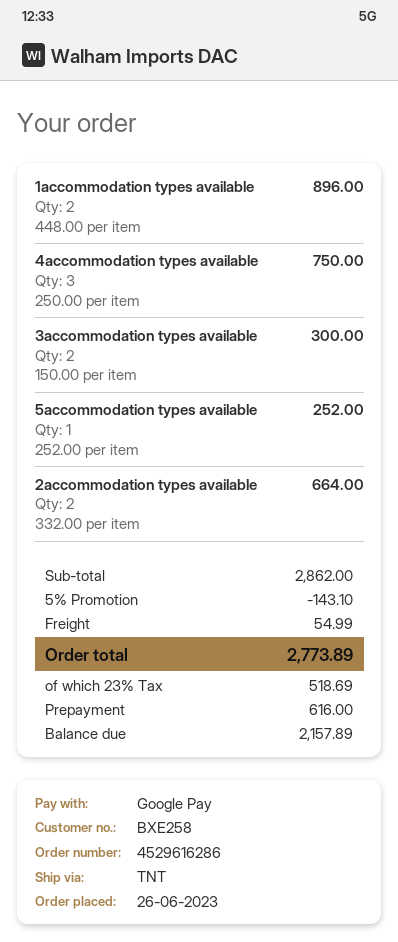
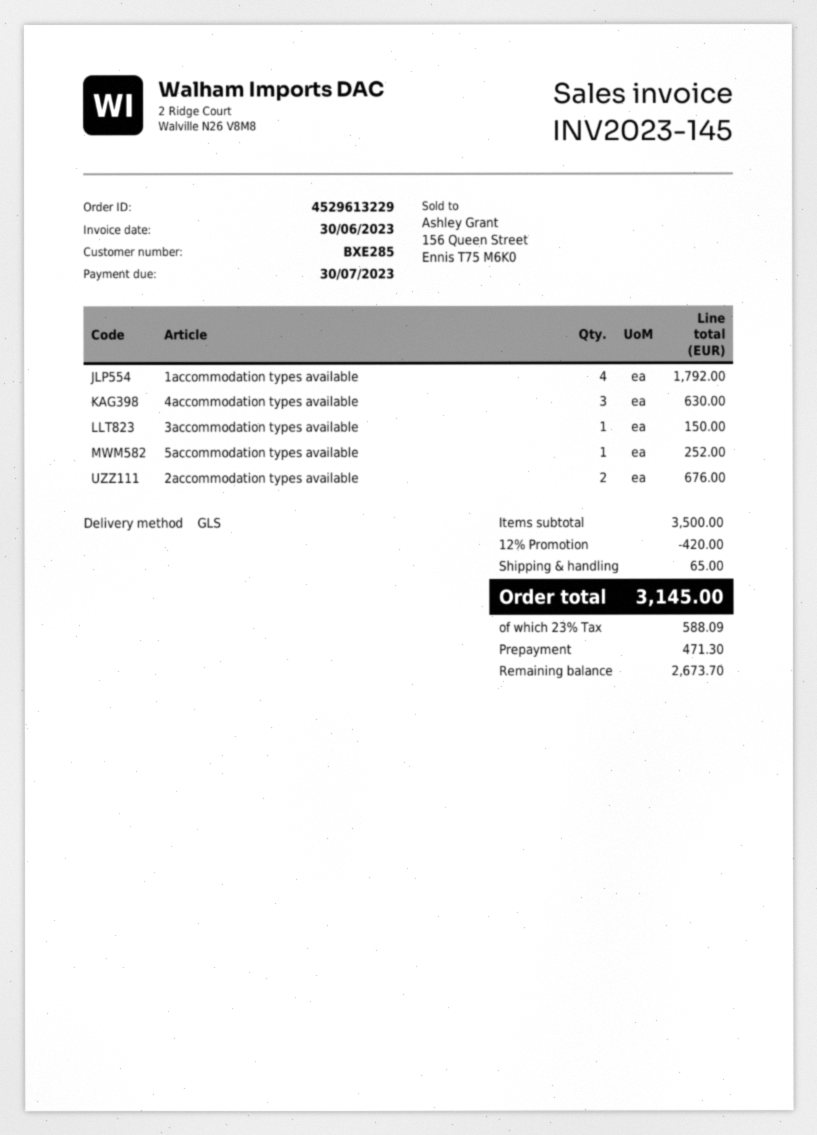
order number: 4529616286 -> 4529613229
customer number: BXE258 -> BXE285
shipping method: TNT -> GLS
1accommodation types available: 2 for 896.00 -> 4 for 1792.00
4accommodation types available: 3 for 750.00 -> 3 for 630.00
3accommodation types available: 2 for 300.00 -> 1 for 150.00
2accommodation types available: 2 for 664.00 -> 2 for 676.00
subtotal: 2862.00 -> 3500.00
discount: 5% = 143.10 -> 12% = 420.00
shipping: 54.99 -> 65.00
tax: 23% = 518.69 -> 23% = 588.09
total: 2773.89 -> 3145.00
deposit: 616.00 -> 471.30
balance: 2157.89 -> 2673.70

